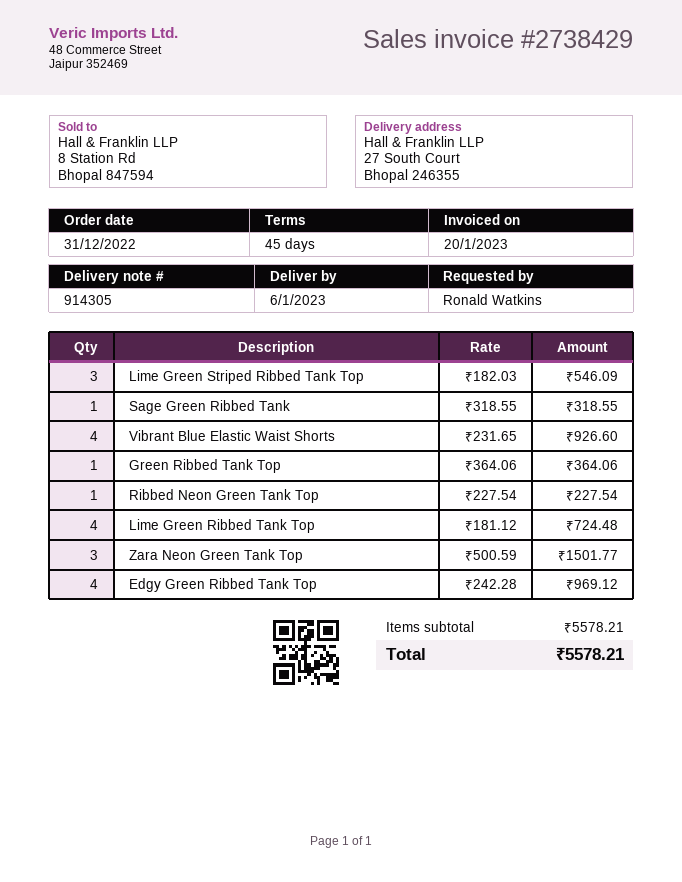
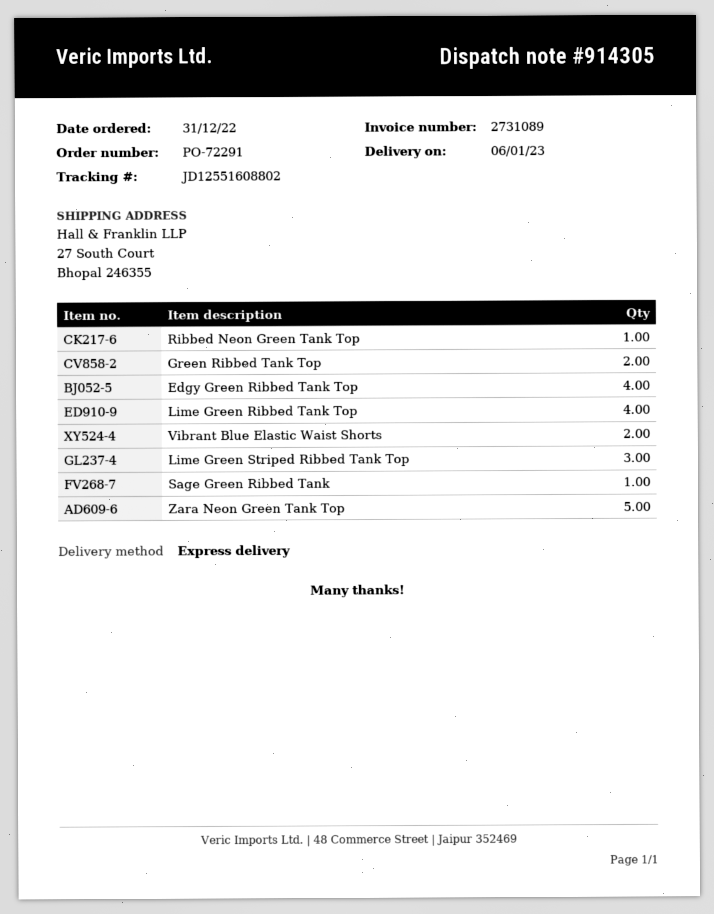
invoice number: 2738429 -> 2731089
Vibrant Blue Elastic Waist Shorts: 4 -> 2
Green Ribbed Tank Top: 1 -> 2
Zara Neon Green Tank Top: 3 -> 5

